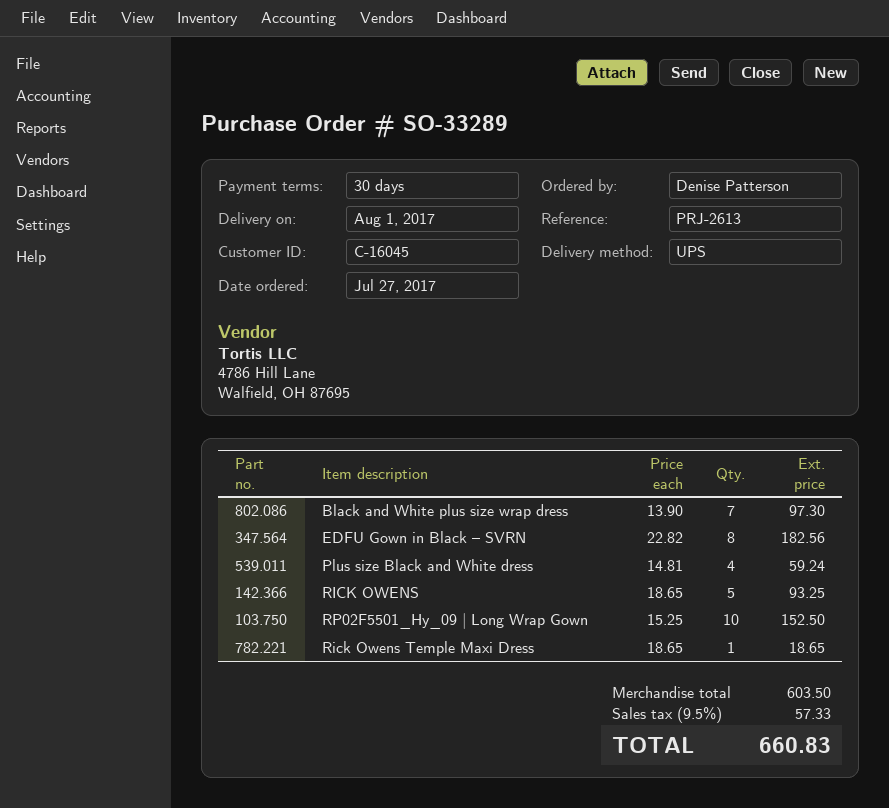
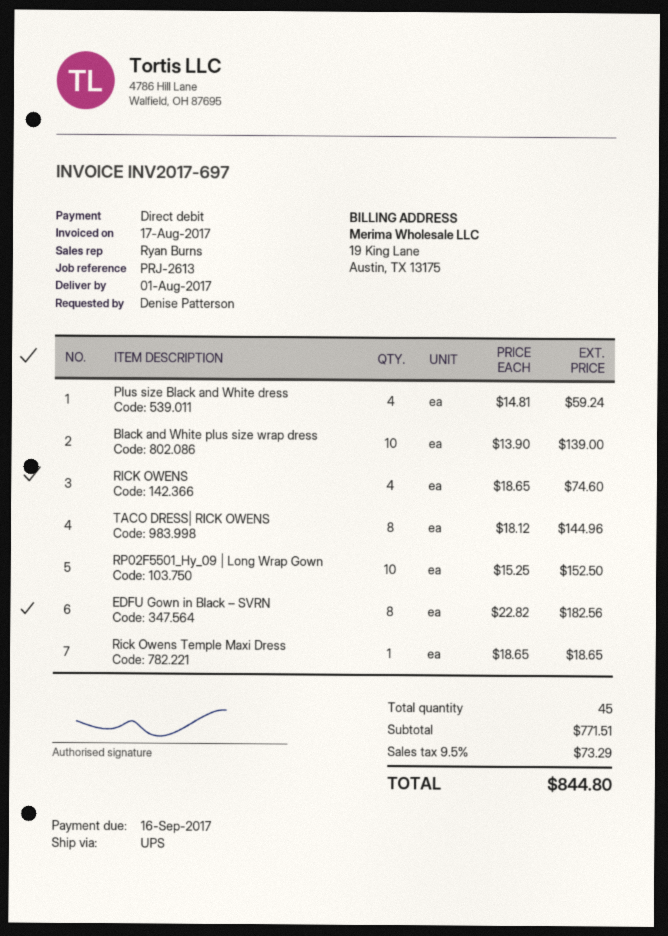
Black and White plus size wrap dress: 7 x 13.90 = 97.30 -> 10 x 13.90 = 139.00
RICK OWENS: 5 x 18.65 = 93.25 -> 4 x 18.65 = 74.60
TACO DRESS| RICK OWENS: none -> 8 x 18.12 = 144.96
subtotal: 603.50 -> 771.51
tax: 9.5% = 57.33 -> 9.5% = 73.29
total: 660.83 -> 844.80

